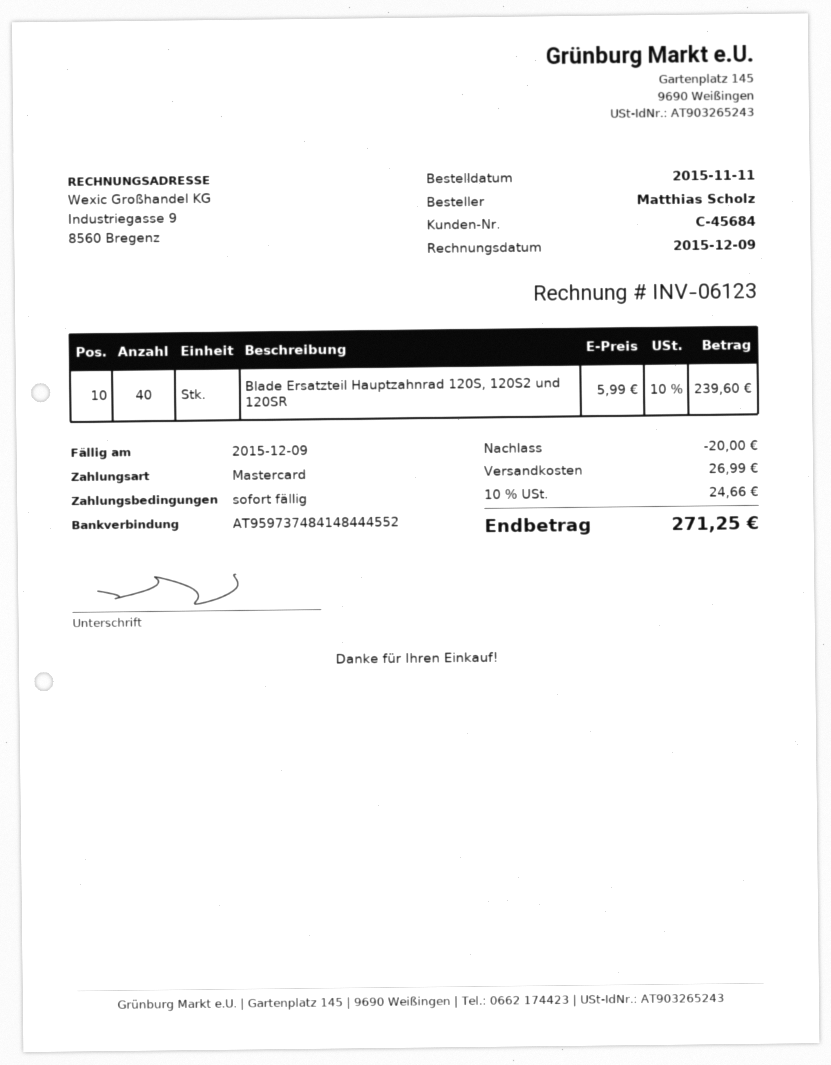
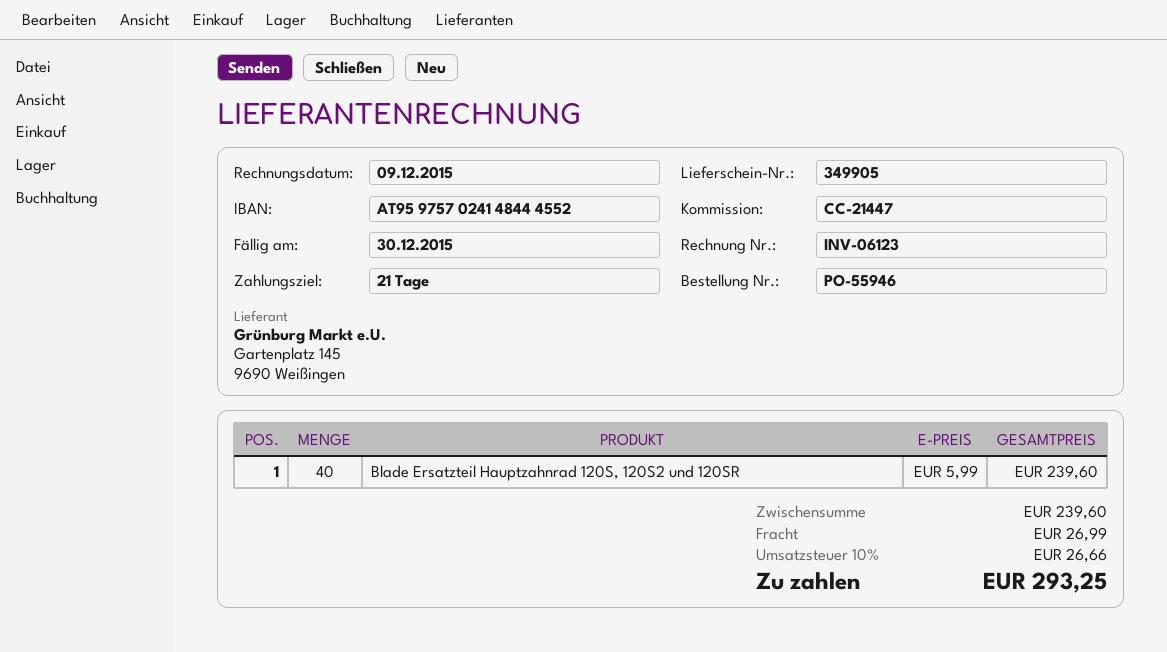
payment terms: on receipt -> 21 days
due date: 2015-12-09 -> 2015-12-30
bank account: AT959737484148444552 -> AT959757024148444552
discount: 20.00 -> none
tax: 10% = 24.66 -> 10% = 26.66
total: 271.25 -> 293.25

